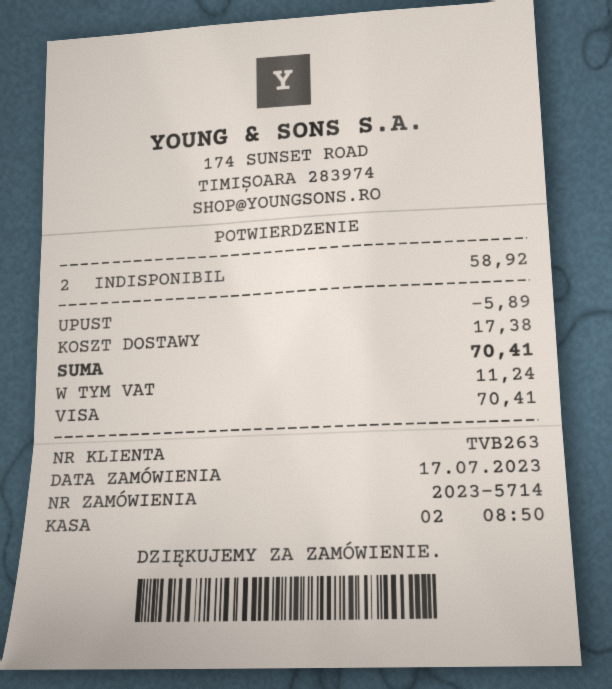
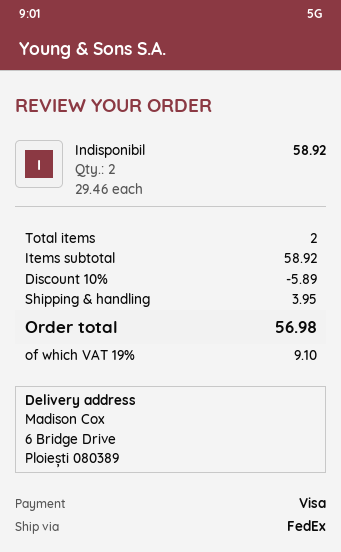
shipping: 17.38 -> 3.95
tax: 11.24 -> 9.10
total: 70.41 -> 56.98

